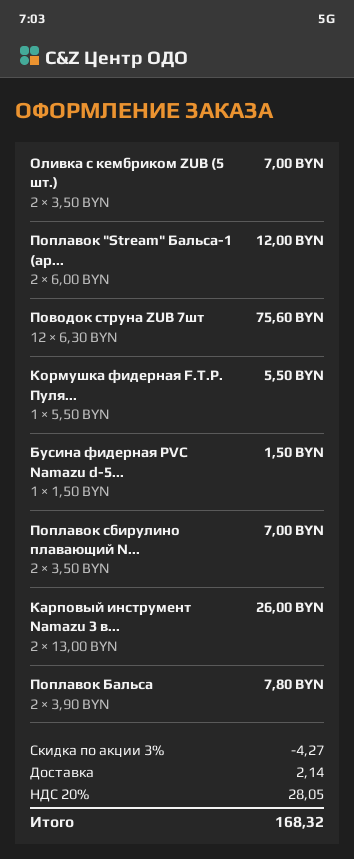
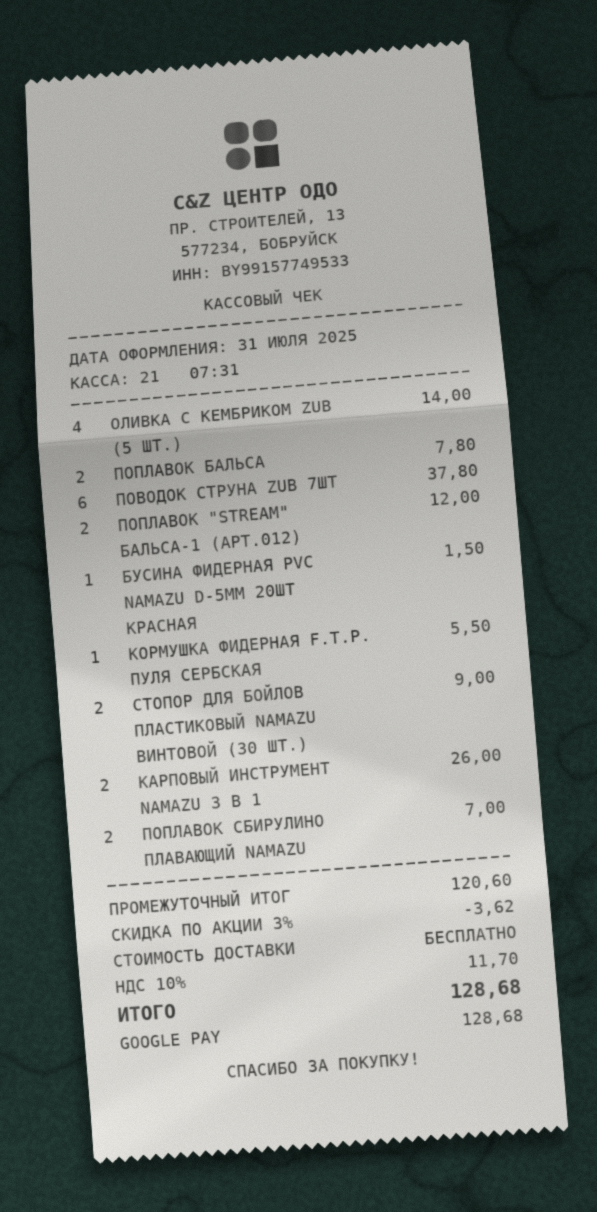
Оливка с кембриком ZUB (5 шт.): 2 for 7.00 -> 4 for 14.00
Поводок струна ZUB 7шт: 12 for 75.60 -> 6 for 37.80
СТОПОР ДЛЯ БОЙЛОВ ПЛАСТИКОВЫЙ NAMAZU ВИНТОВОЙ (30 ШТ.): none -> 2 for 9.00
discount: 3% = 4.27 -> 3% = 3.62
shipping: 2.14 -> 0.00
tax: 20% = 28.05 -> 10% = 11.70
total: 168.32 -> 128.68

